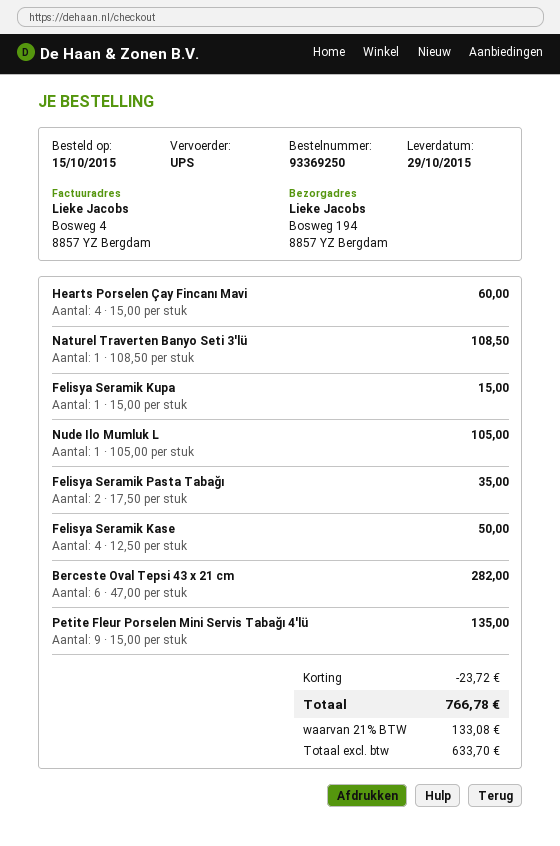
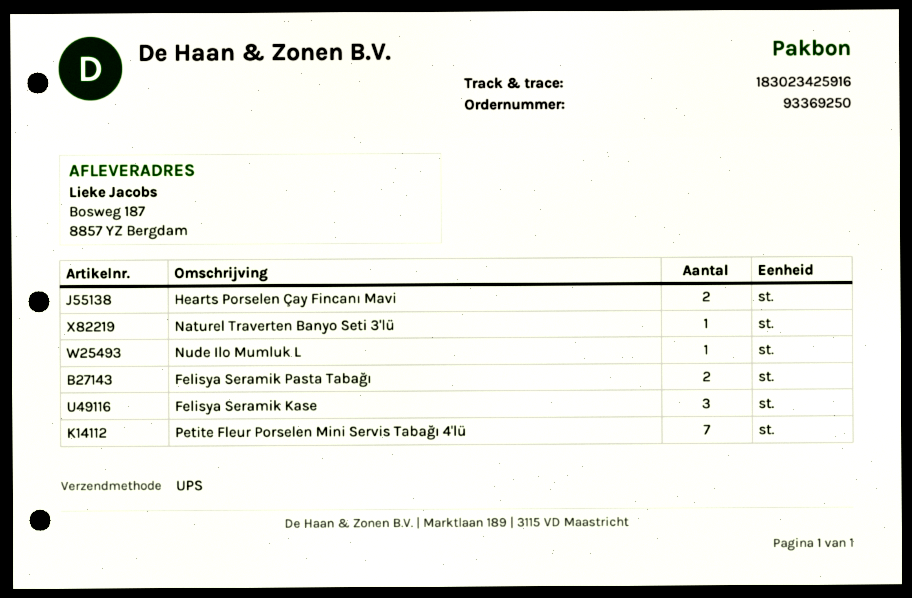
ship to: Bosweg 194, 8857 YZ Bergdam -> Bosweg 187, 8857 YZ Bergdam
Hearts Porselen Çay Fincanı Mavi: 4 -> 2
Felisya Seramik Kupa: 1 -> none
Felisya Seramik Kase: 4 -> 3
Berceste Oval Tepsi 43 x 21 cm: 6 -> none
Petite Fleur Porselen Mini Servis Tabağı 4'lü: 9 -> 7

